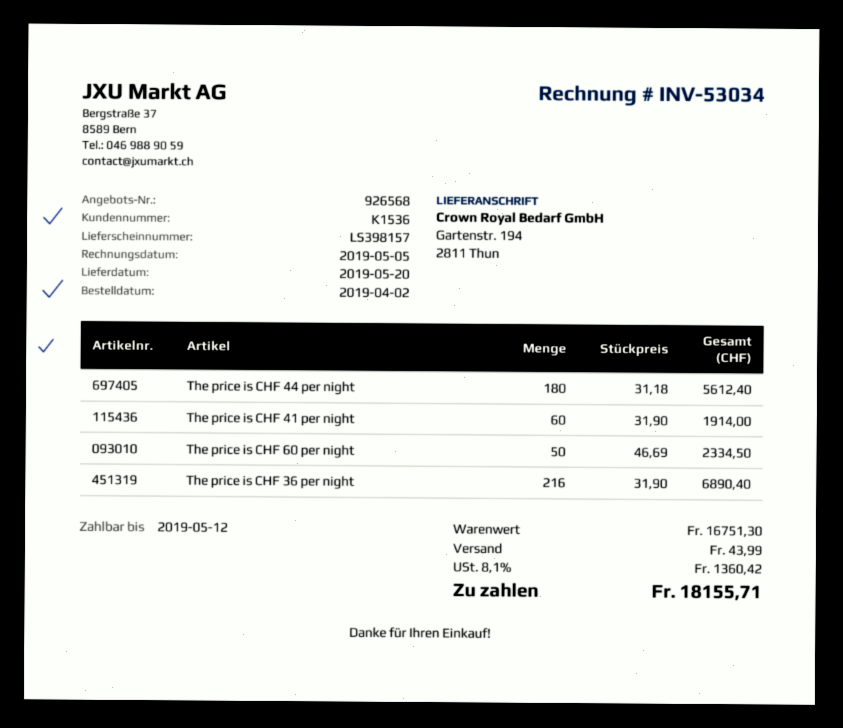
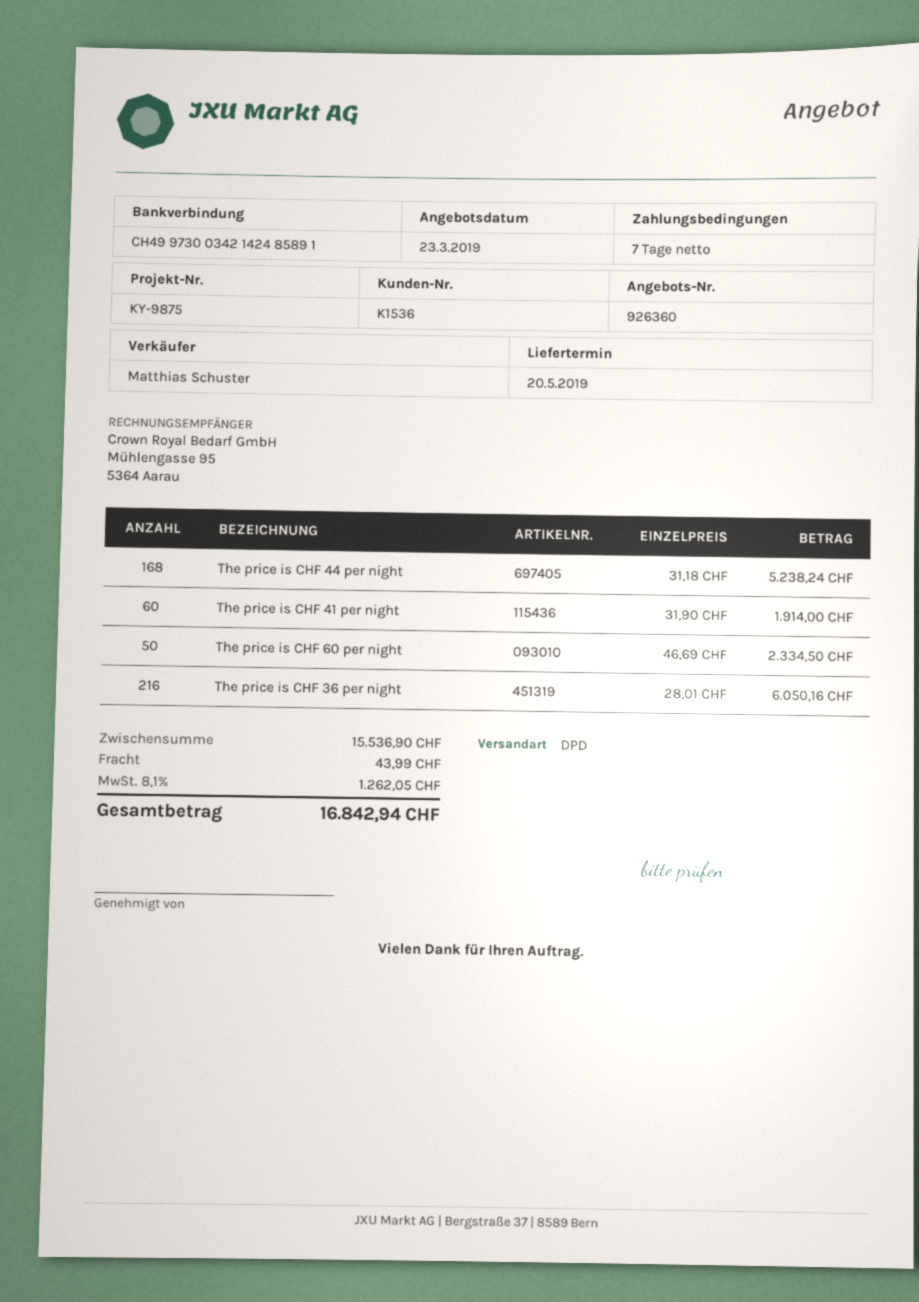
quote number: 926568 -> 926360
The price is CHF 44 per night: 180 x 31.18 = 5612.40 -> 168 x 31.18 = 5238.24
The price is CHF 36 per night: 216 x 31.90 = 6890.40 -> 216 x 28.01 = 6050.16
subtotal: 16751.30 -> 15536.90
tax: 8.1% = 1360.42 -> 8.1% = 1262.05
total: 18155.71 -> 16842.94

